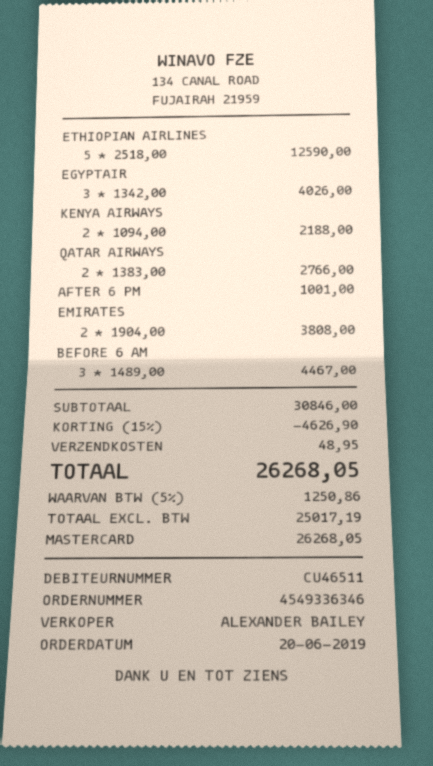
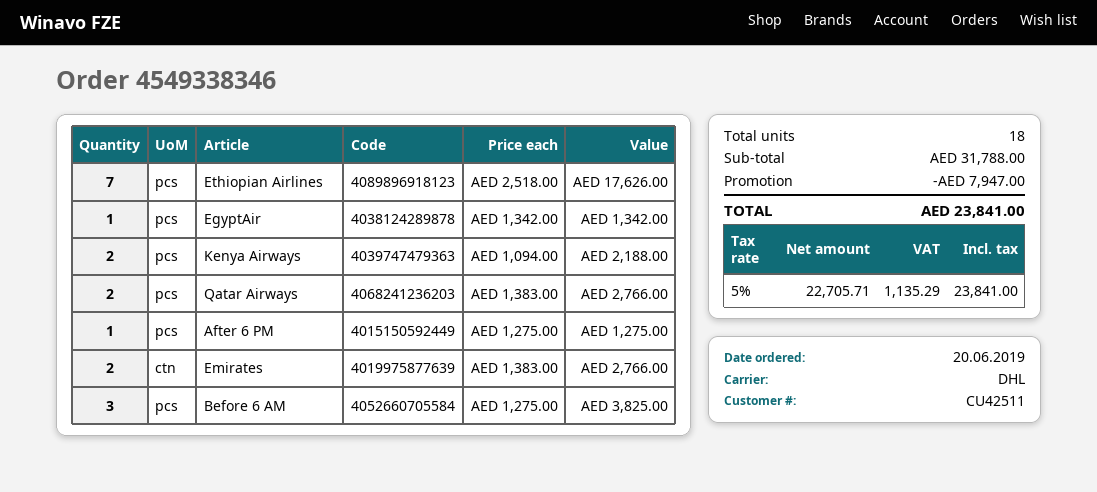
order number: 4549336346 -> 4549338346
customer number: CU46511 -> CU42511
ETHIOPIAN AIRLINES: 5 x 2518.00 = 12590.00 -> 7 x 2518.00 = 17626.00
EGYPTAIR: 3 x 1342.00 = 4026.00 -> 1 x 1342.00 = 1342.00
AFTER 6 PM: 1 x 1001.00 = 1001.00 -> 1 x 1275.00 = 1275.00
EMIRATES: 2 x 1904.00 = 3808.00 -> 2 x 1383.00 = 2766.00
BEFORE 6 AM: 3 x 1489.00 = 4467.00 -> 3 x 1275.00 = 3825.00
subtotal: 30846.00 -> 31788.00
discount: 4626.90 -> 7947.00
shipping: 48.95 -> none
net: 25017.19 -> 22705.71
tax: 5% = 1250.86 -> 5% = 1135.29
total: 26268.05 -> 23841.00

